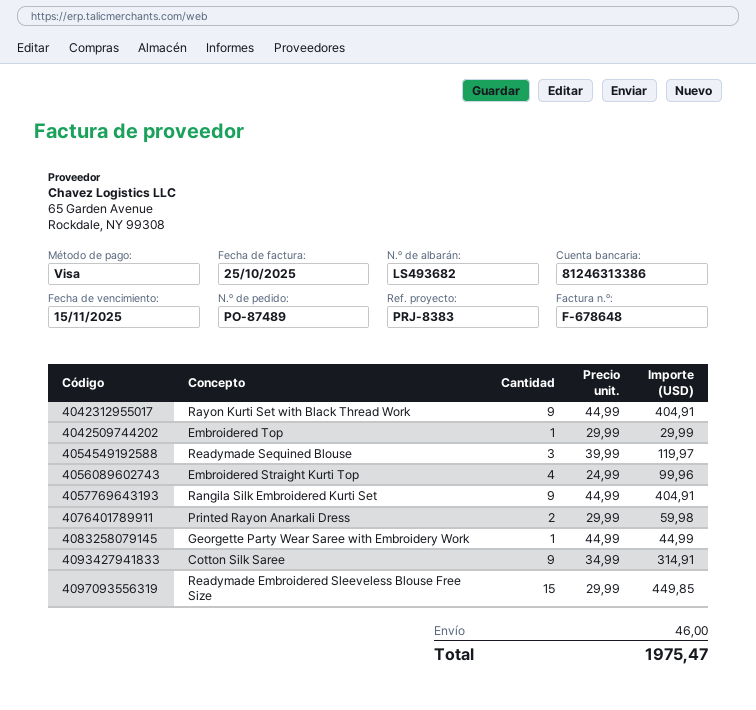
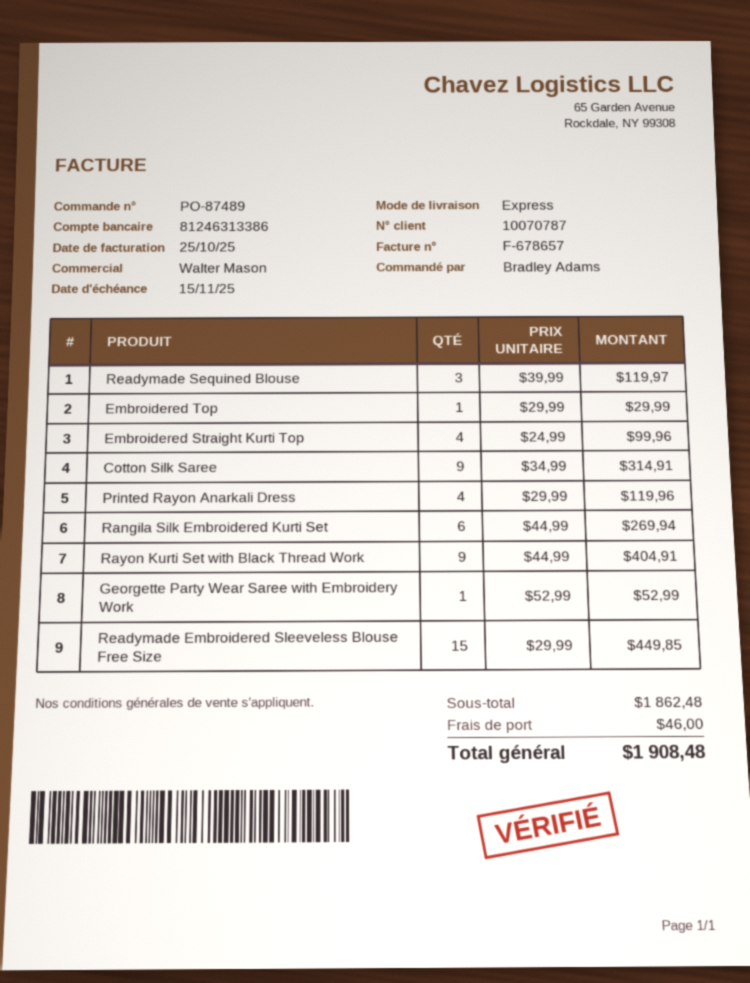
invoice number: F-678648 -> F-678657
Rangila Silk Embroidered Kurti Set: 9 x 44.99 = 404.91 -> 6 x 44.99 = 269.94
Printed Rayon Anarkali Dress: 2 x 29.99 = 59.98 -> 4 x 29.99 = 119.96
Georgette Party Wear Saree with Embroidery Work: 1 x 44.99 = 44.99 -> 1 x 52.99 = 52.99
total: 1975.47 -> 1908.48

